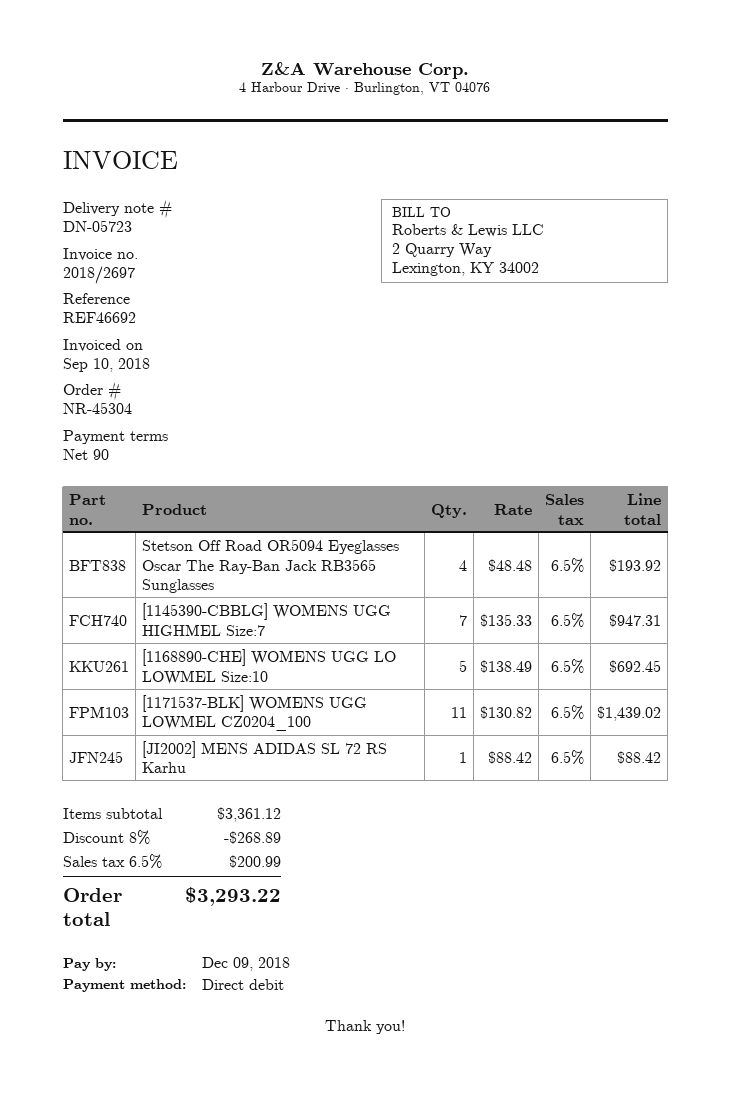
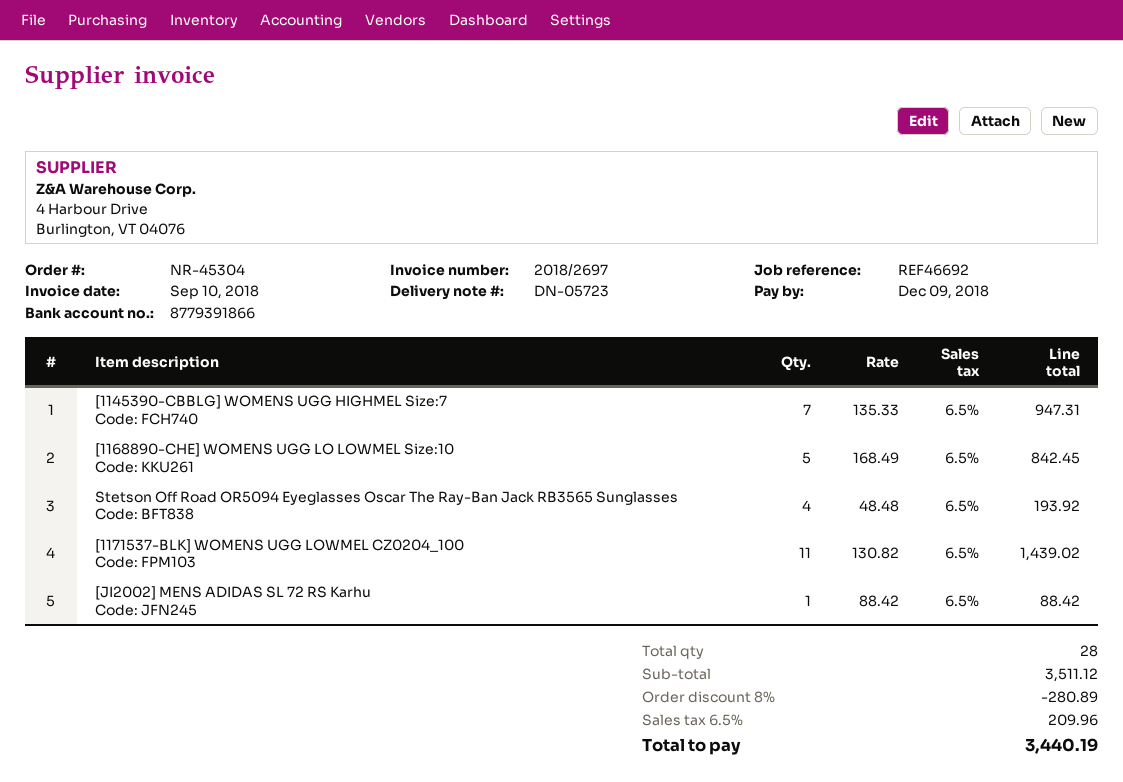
[1168890-CHE] WOMENS UGG LO LOWMEL Size:10: 5 x 138.49 = 692.45 -> 5 x 168.49 = 842.45
subtotal: 3361.12 -> 3511.12
discount: 8% = 268.89 -> 8% = 280.89
tax: 6.5% = 200.99 -> 6.5% = 209.96
total: 3293.22 -> 3440.19

